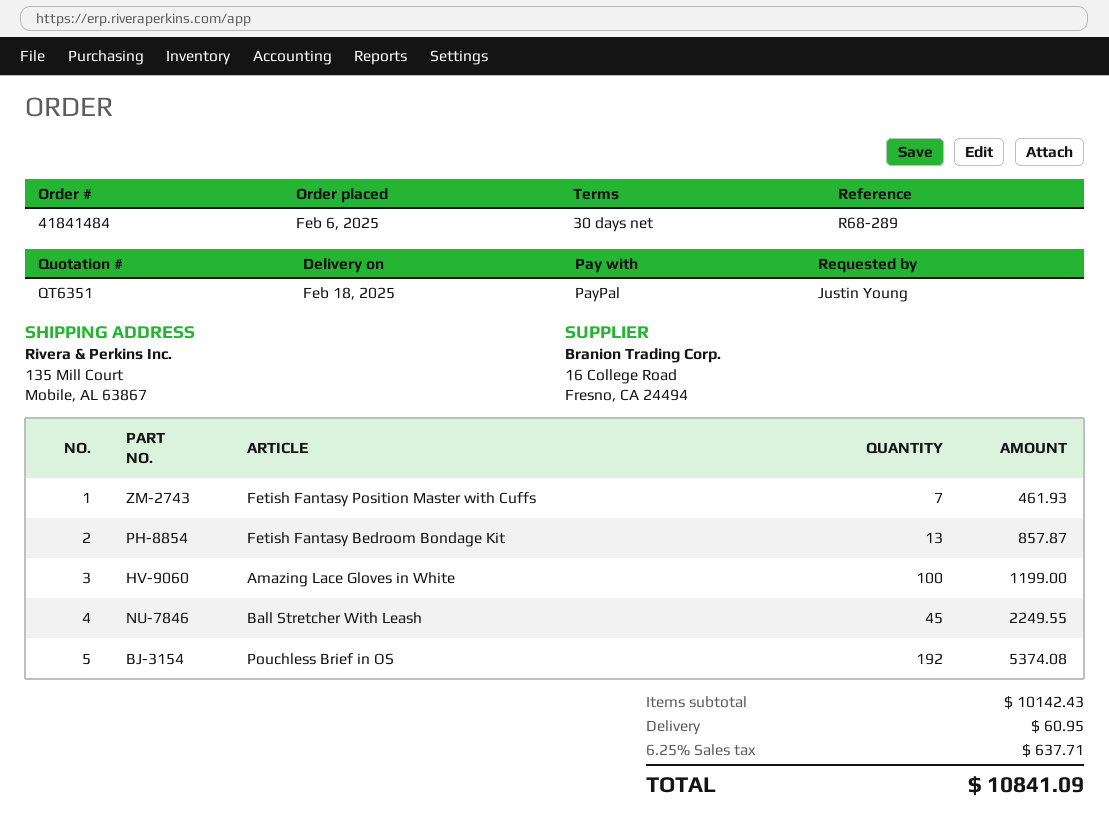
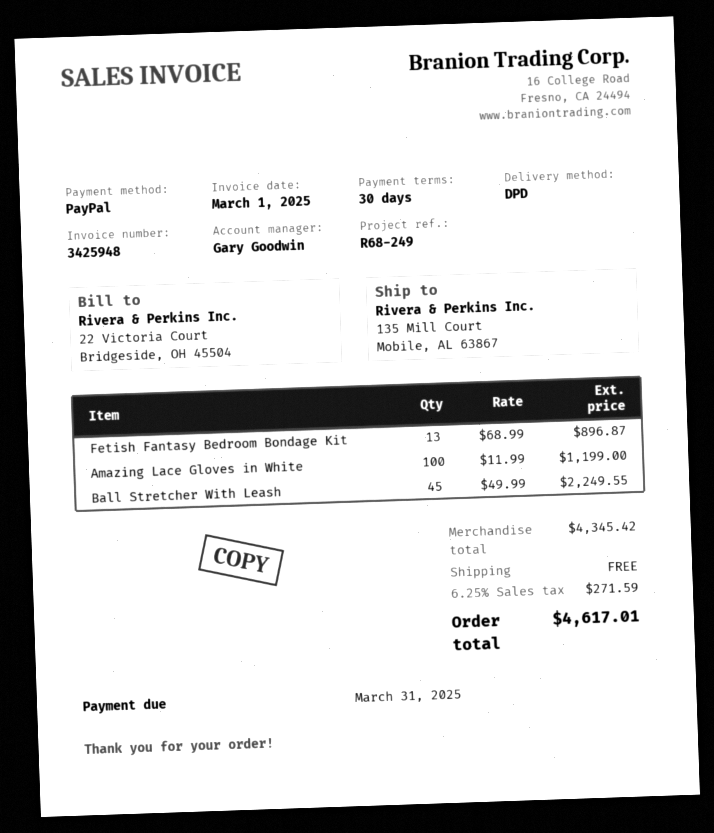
reference: R68-289 -> R68-249
Fetish Fantasy Position Master with Cuffs: 7 for 461.93 -> none
Fetish Fantasy Bedroom Bondage Kit: 13 for 857.87 -> 13 for 896.87
Pouchless Brief in OS: 192 for 5374.08 -> none
subtotal: 10142.43 -> 4345.42
shipping: 60.95 -> 0.00
tax: 6.25% = 637.71 -> 6.25% = 271.59
total: 10841.09 -> 4617.01

